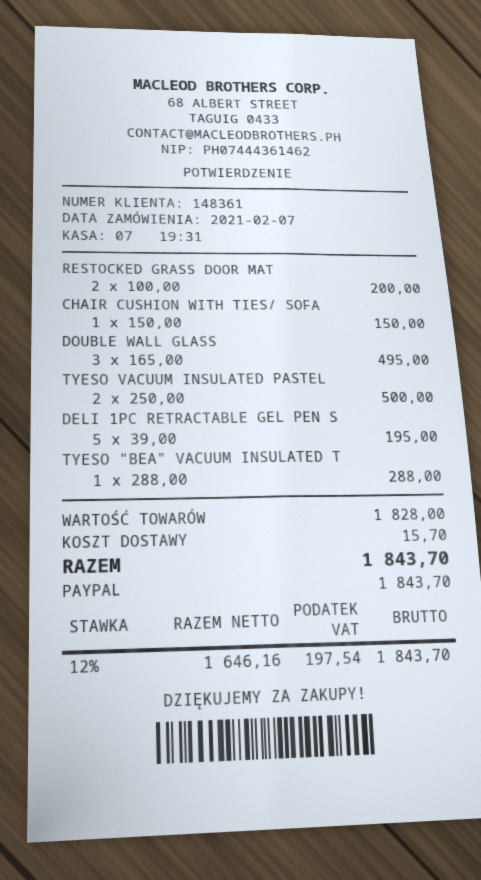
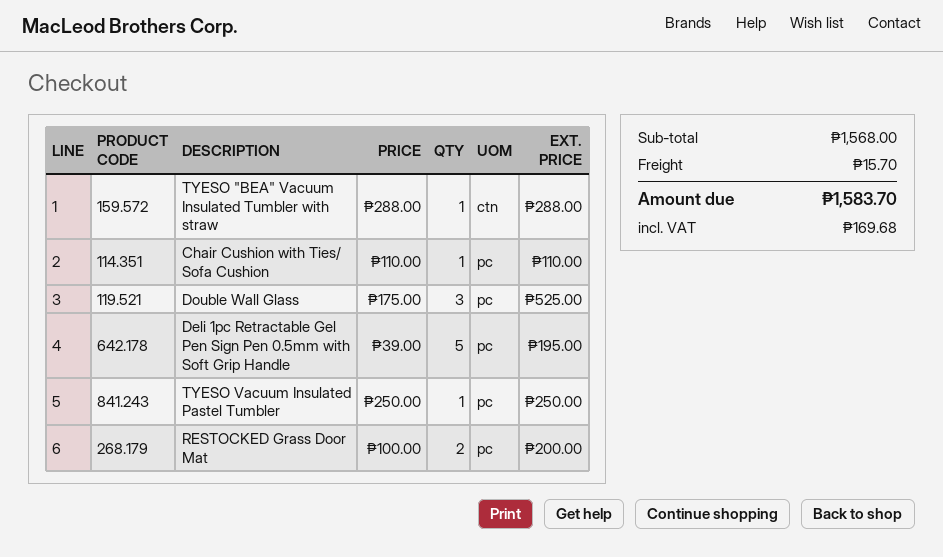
CHAIR CUSHION WITH TIES/ SOFA: 1 x 150.00 = 150.00 -> 1 x 110.00 = 110.00
DOUBLE WALL GLASS: 3 x 165.00 = 495.00 -> 3 x 175.00 = 525.00
TYESO VACUUM INSULATED PASTEL: 2 x 250.00 = 500.00 -> 1 x 250.00 = 250.00
subtotal: 1828.00 -> 1568.00
tax: 197.54 -> 169.68
total: 1843.70 -> 1583.70

